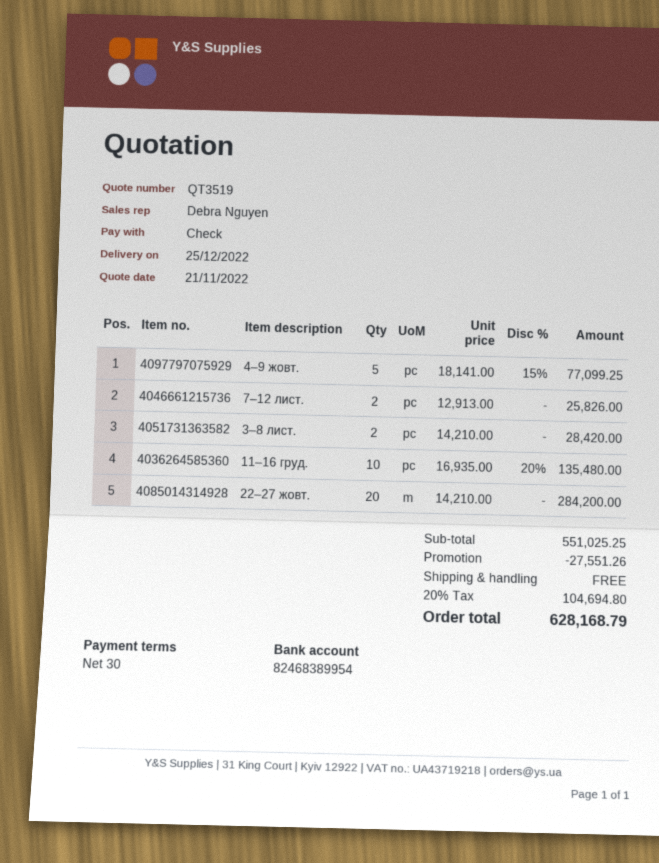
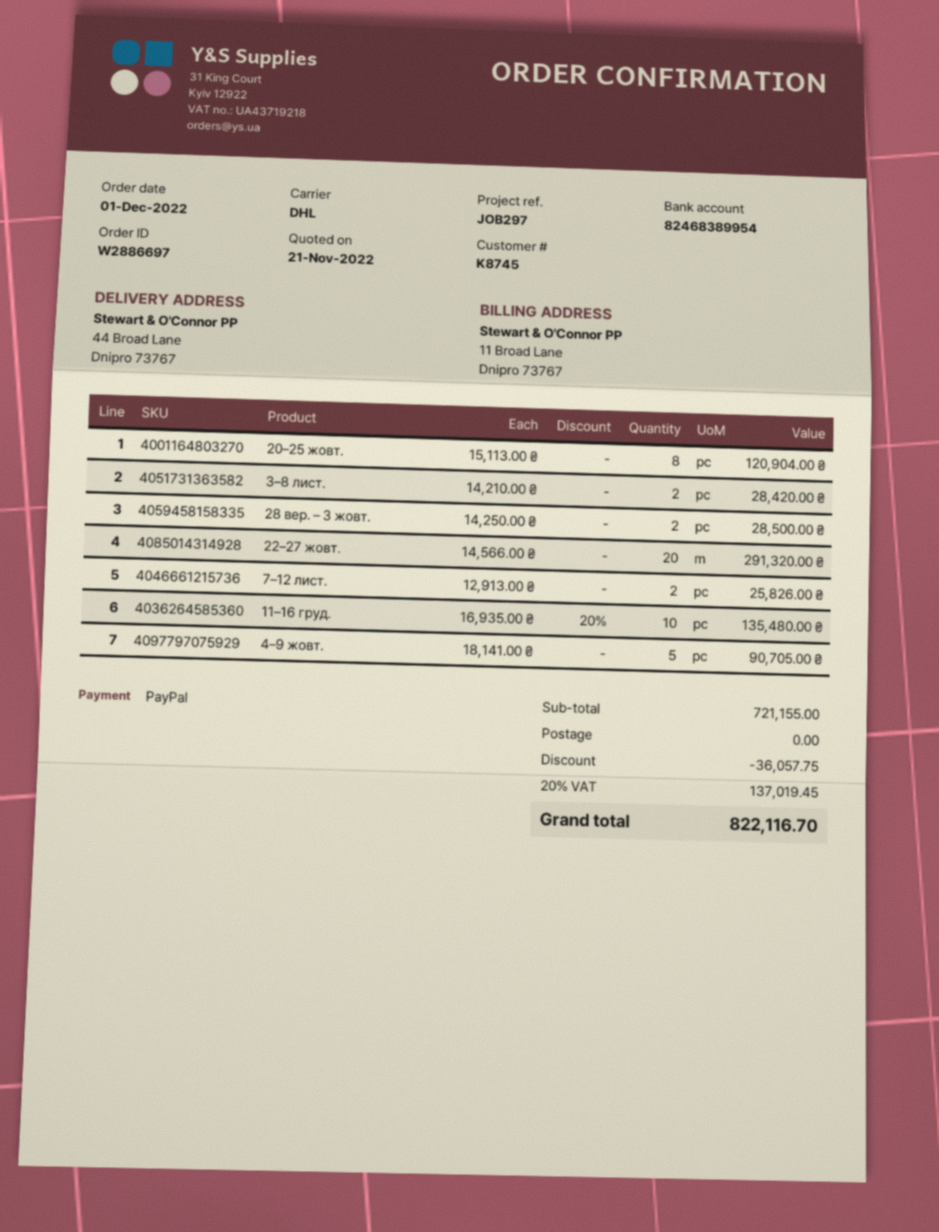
payment method: cheque -> PayPal
4–9 жовт.: 5 x 18141.00 - 15% = 77099.25 -> 5 x 18141.00 = 90705.00
22–27 жовт.: 20 x 14210.00 = 284200.00 -> 20 x 14566.00 = 291320.00
20–25 жовт.: none -> 8 x 15113.00 = 120904.00
28 вер. – 3 жовт.: none -> 2 x 14250.00 = 28500.00
subtotal: 551025.25 -> 721155.00
discount: 27551.26 -> 36057.75
tax: 20% = 104694.80 -> 20% = 137019.45
total: 628168.79 -> 822116.70

